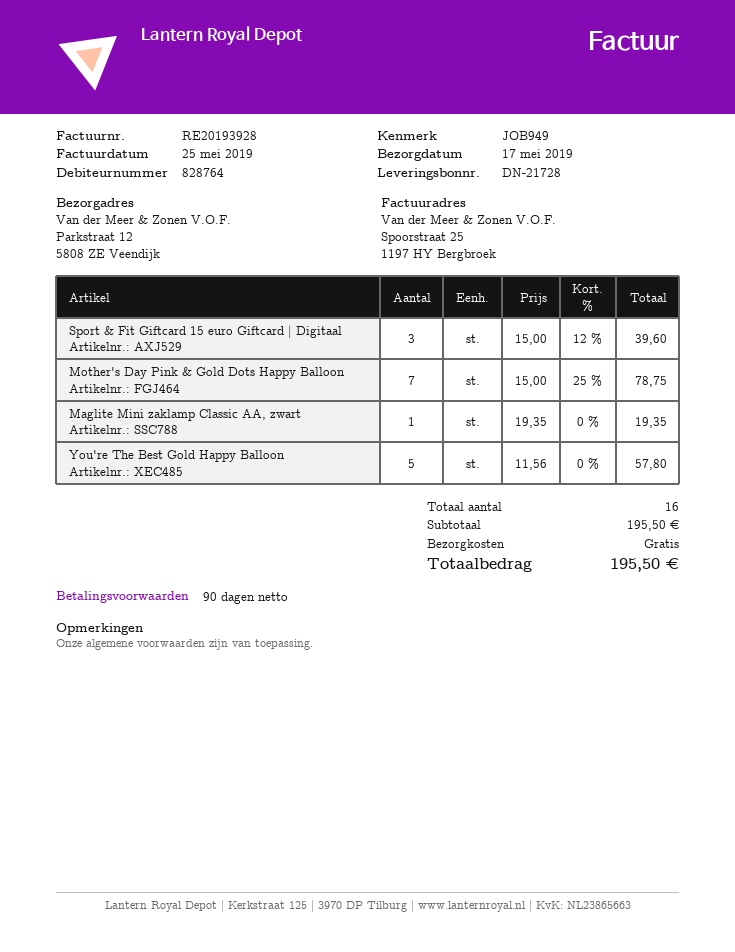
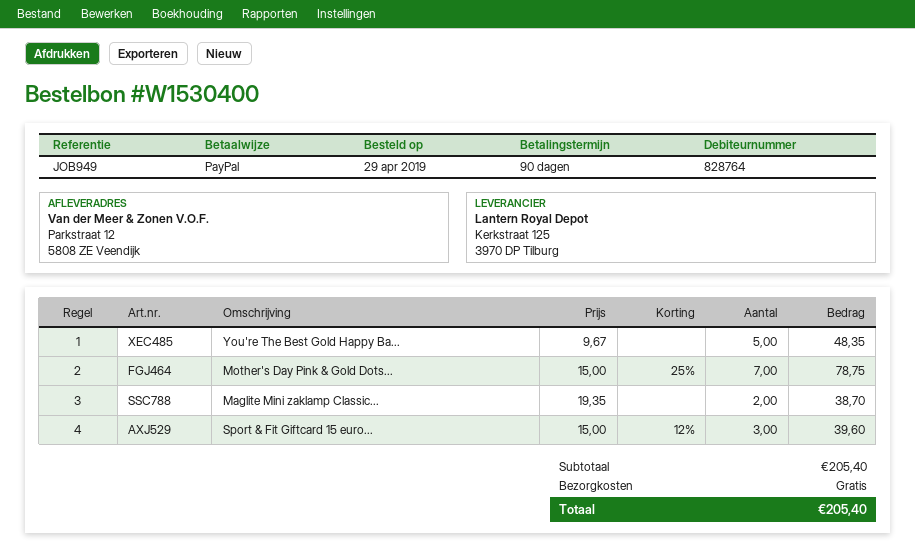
Maglite Mini zaklamp Classic AA, zwart: 1 x 19.35 = 19.35 -> 2 x 19.35 = 38.70
You're The Best Gold Happy Balloon: 5 x 11.56 = 57.80 -> 5 x 9.67 = 48.35
subtotal: 195.50 -> 205.40
total: 195.50 -> 205.40

